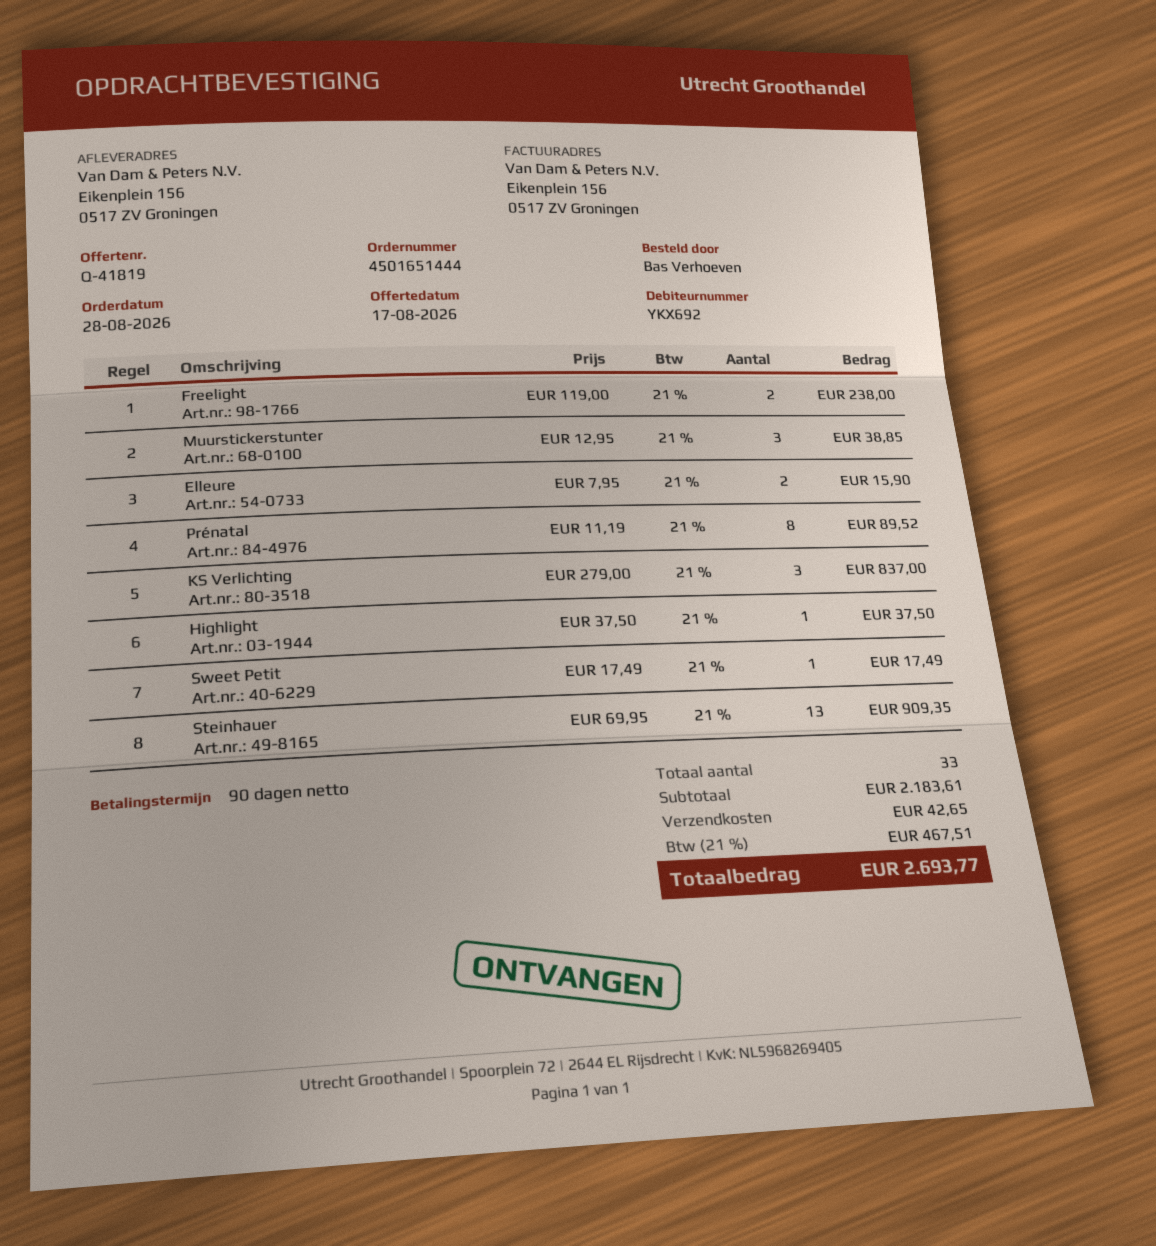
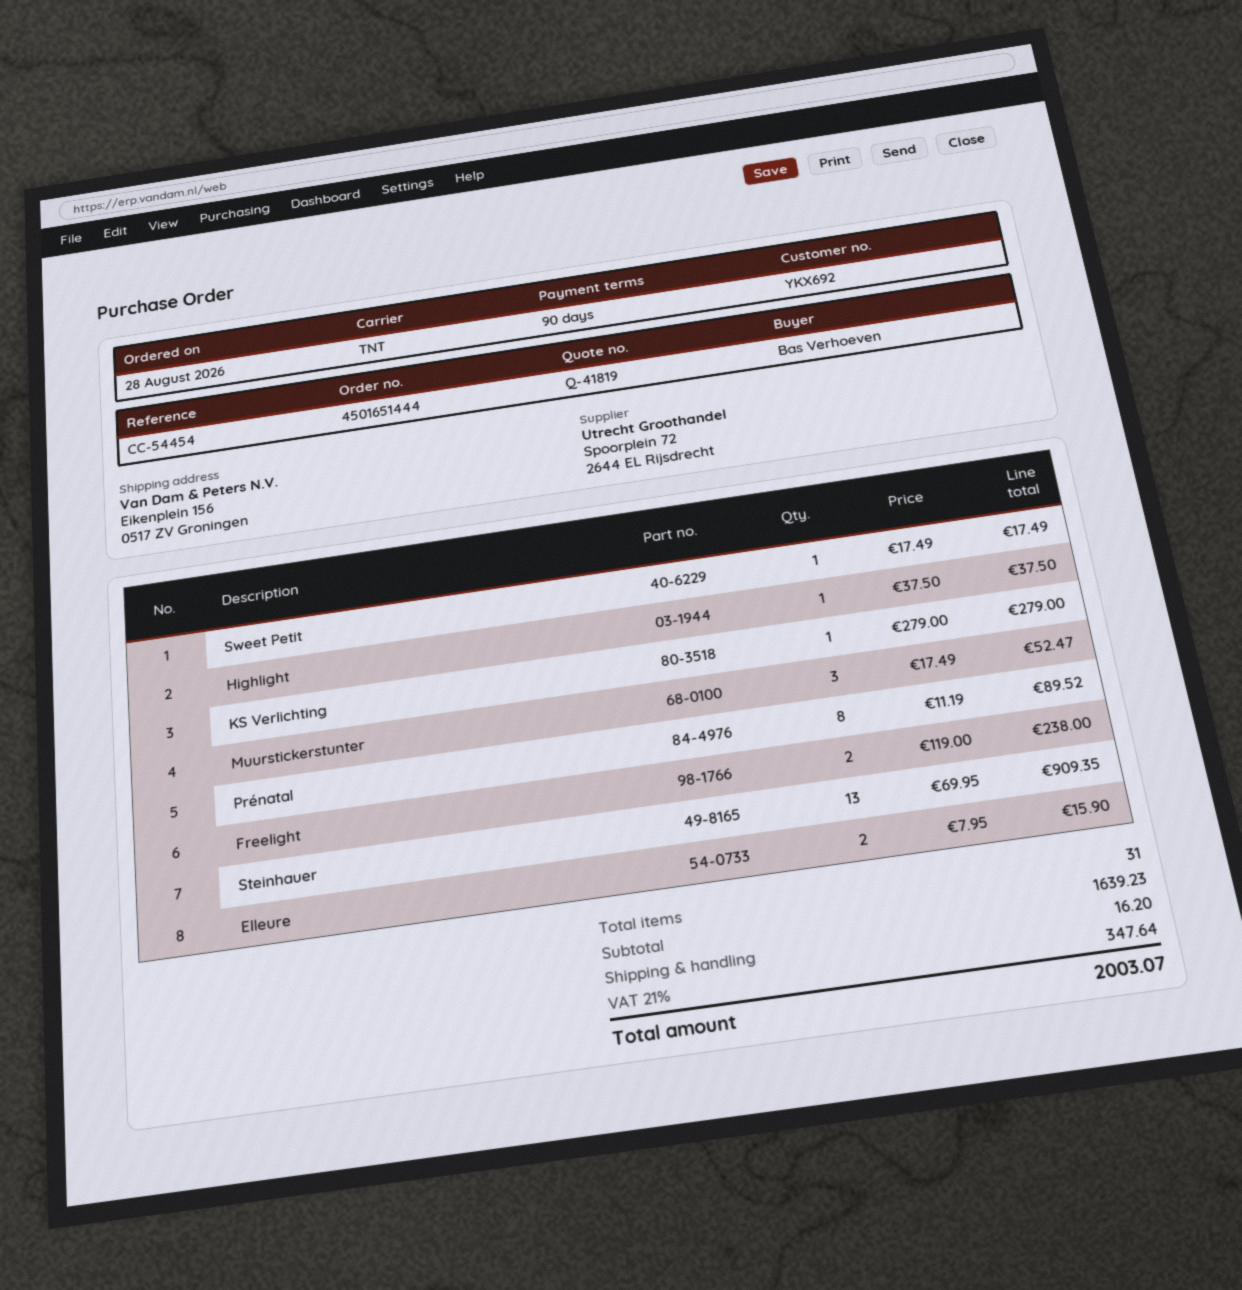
Muurstickerstunter: 3 x 12.95 = 38.85 -> 3 x 17.49 = 52.47
KS Verlichting: 3 x 279.00 = 837.00 -> 1 x 279.00 = 279.00
total quantity: 33 -> 31
subtotal: 2183.61 -> 1639.23
shipping: 42.65 -> 16.20
tax: 21% = 467.51 -> 21% = 347.64
total: 2693.77 -> 2003.07

